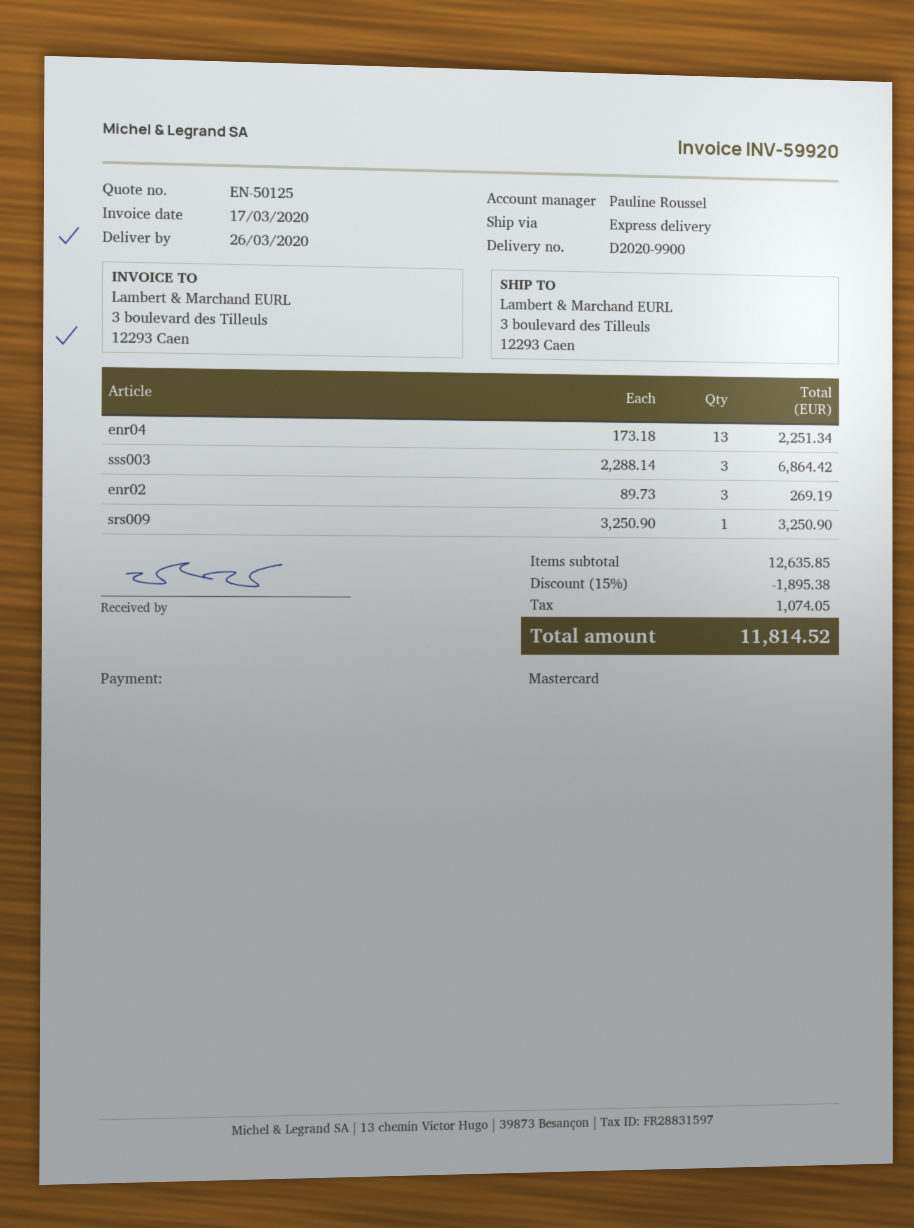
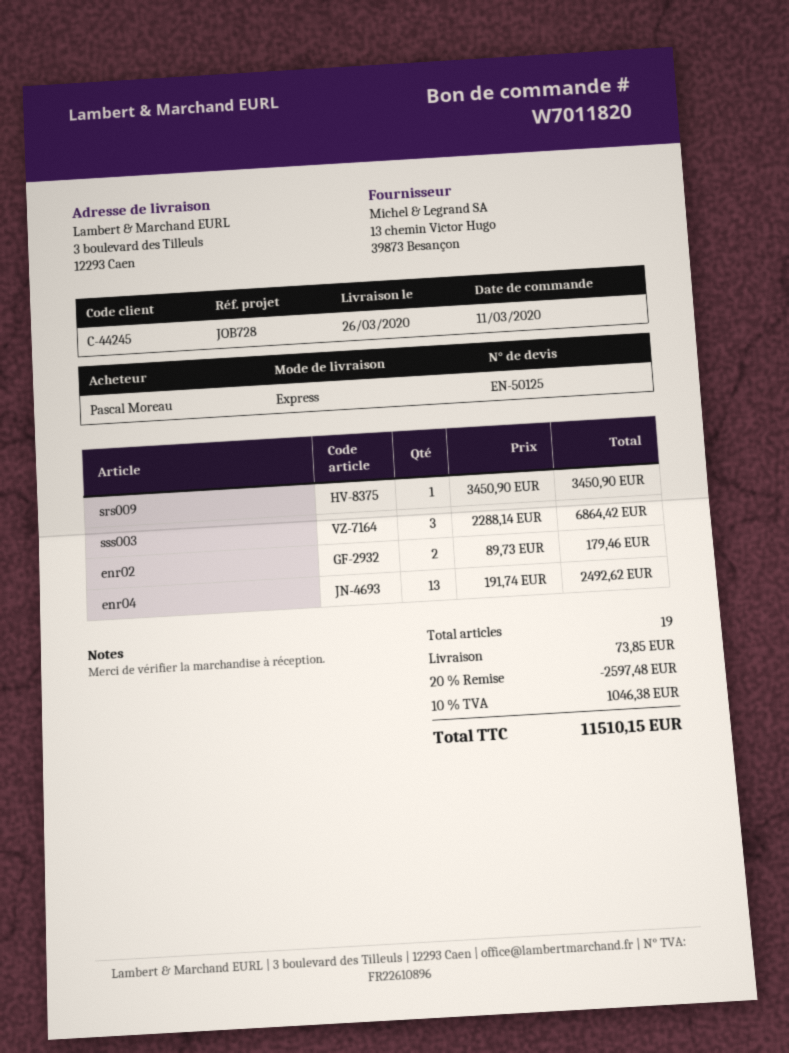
enr04: 13 x 173.18 = 2251.34 -> 13 x 191.74 = 2492.62
enr02: 3 x 89.73 = 269.19 -> 2 x 89.73 = 179.46
srs009: 1 x 3250.90 = 3250.90 -> 1 x 3450.90 = 3450.90
discount: 15% = 1895.38 -> 20% = 2597.48
shipping: none -> 73.85
tax: 1074.05 -> 1046.38
total: 11814.52 -> 11510.15

